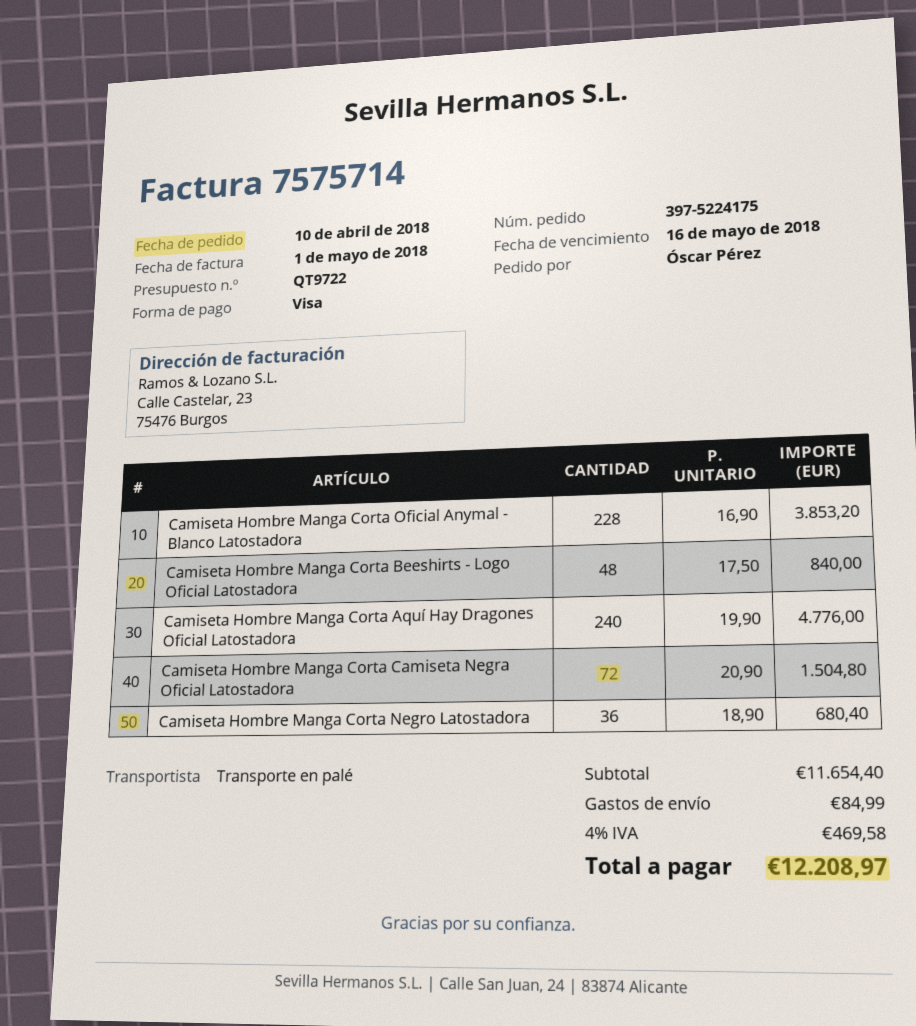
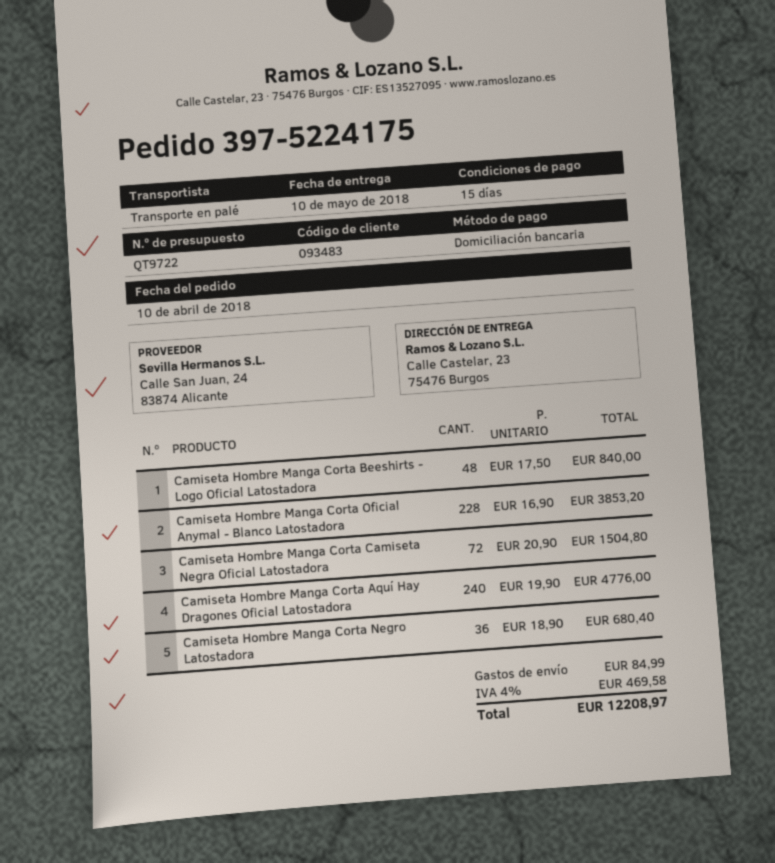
payment method: Visa -> direct debit

